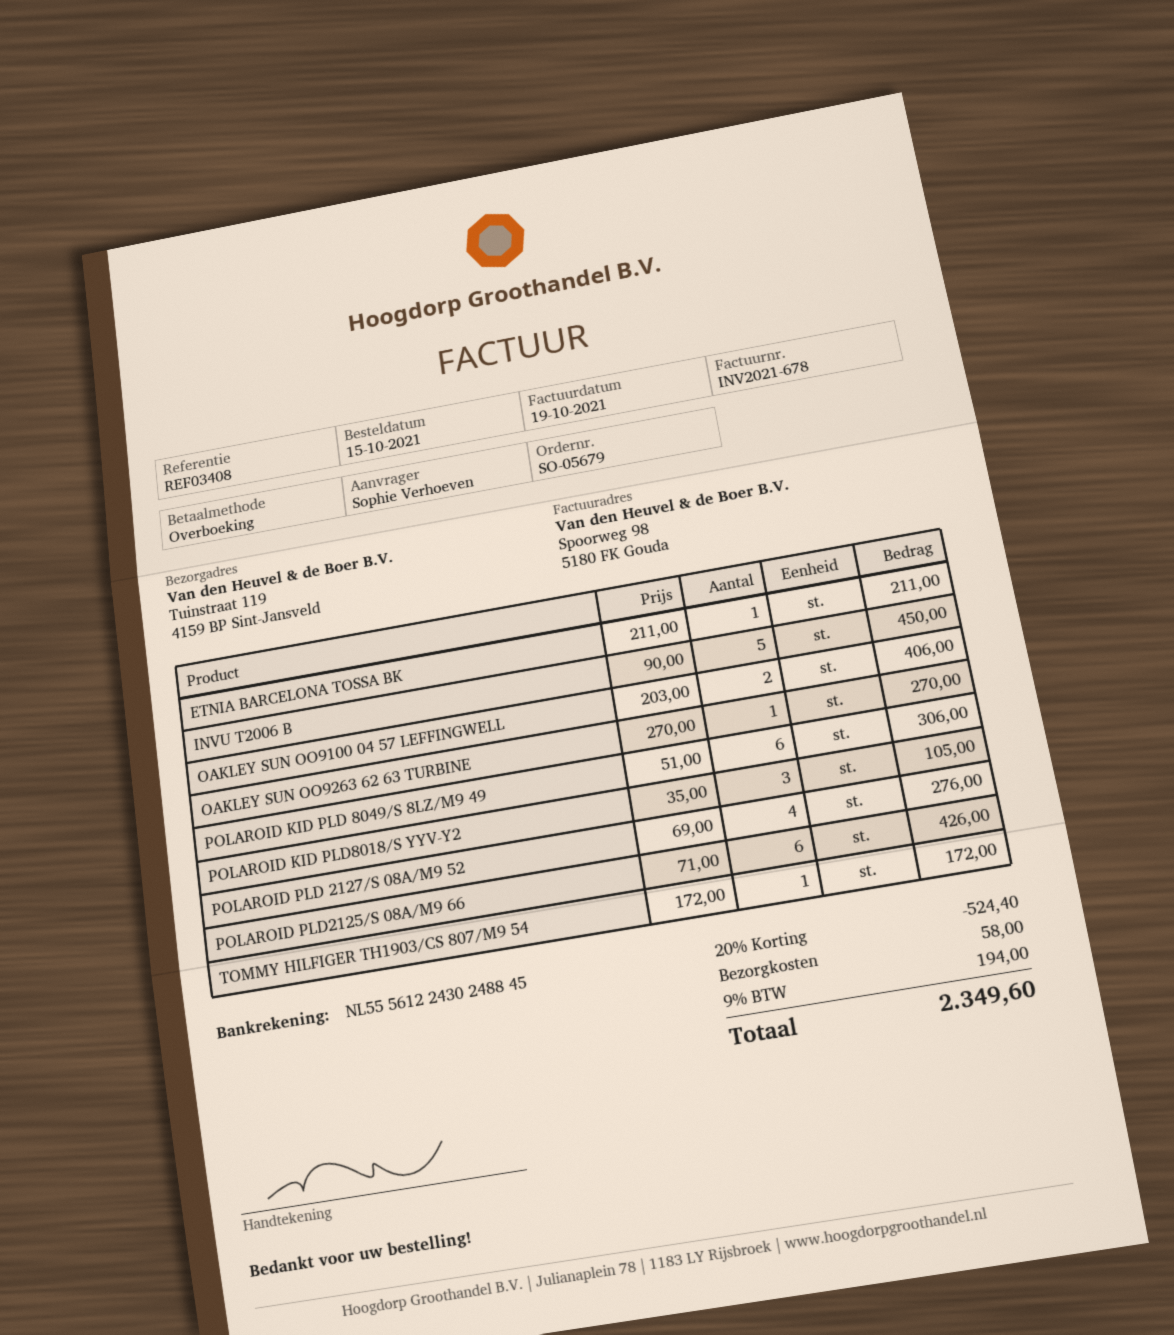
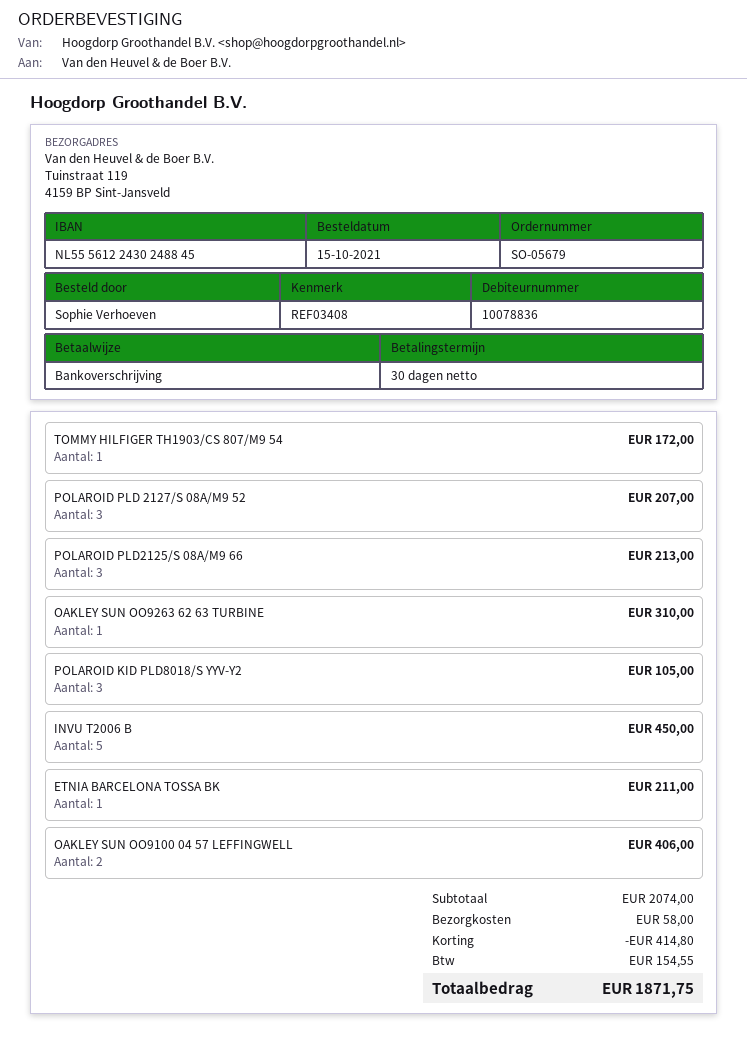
OAKLEY SUN OO9263 62 63 TURBINE: 1 for 270.00 -> 1 for 310.00
POLAROID KID PLD 8049/S 8LZ/M9 49: 6 for 306.00 -> none
POLAROID PLD 2127/S 08A/M9 52: 4 for 276.00 -> 3 for 207.00
POLAROID PLD2125/S 08A/M9 66: 6 for 426.00 -> 3 for 213.00
discount: 524.40 -> 414.80
tax: 194.00 -> 154.55
total: 2349.60 -> 1871.75

